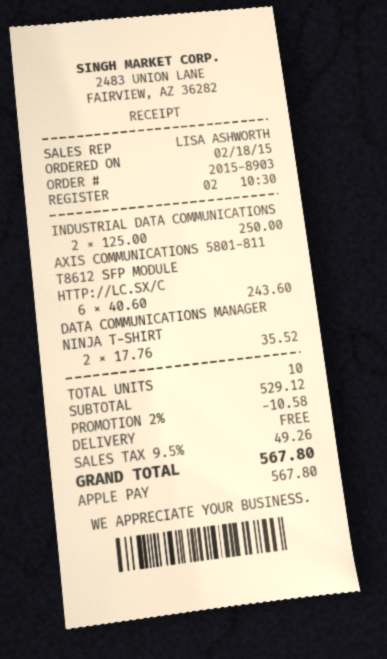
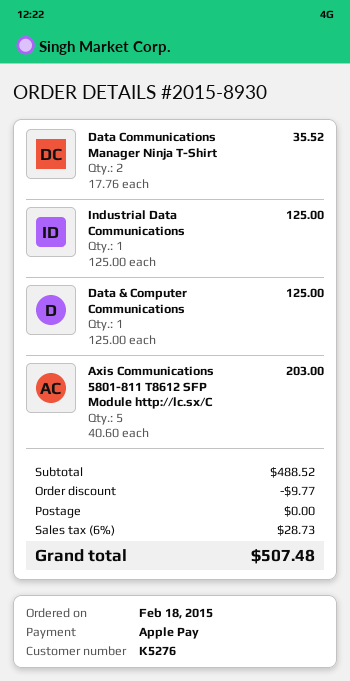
order number: 2015-8903 -> 2015-8930
INDUSTRIAL DATA COMMUNICATIONS: 2 x 125.00 = 250.00 -> 1 x 125.00 = 125.00
AXIS COMMUNICATIONS 5801-811 T8612 SFP MODULE HTTP://LC.SX/C: 6 x 40.60 = 243.60 -> 5 x 40.60 = 203.00
Data & Computer Communications: none -> 1 x 125.00 = 125.00
subtotal: 529.12 -> 488.52
discount: 10.58 -> 9.77
tax: 9.5% = 49.26 -> 6% = 28.73
total: 567.80 -> 507.48

